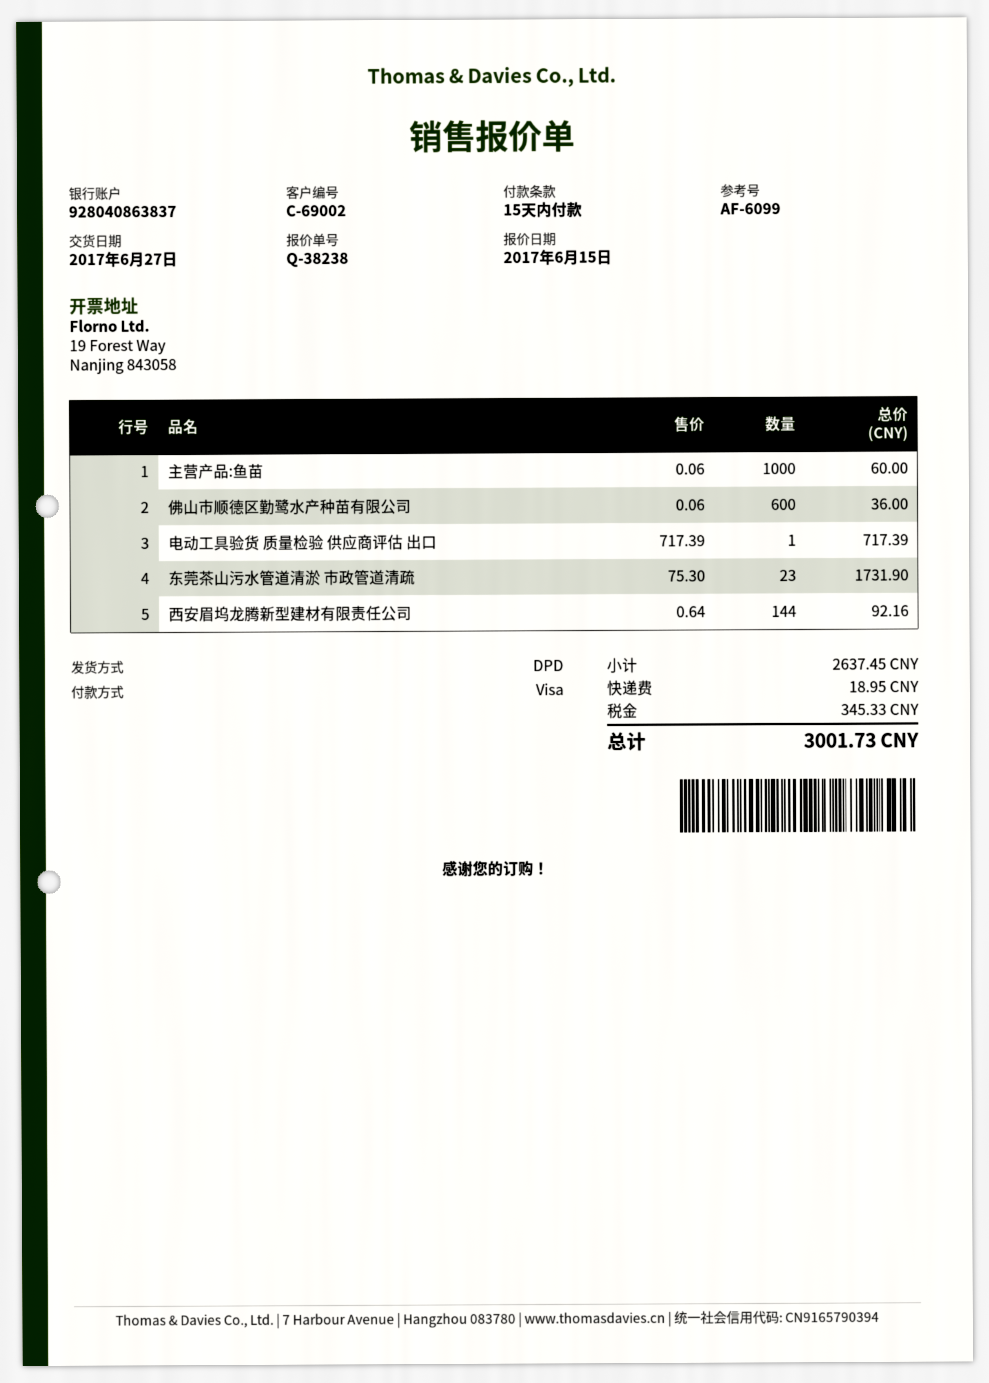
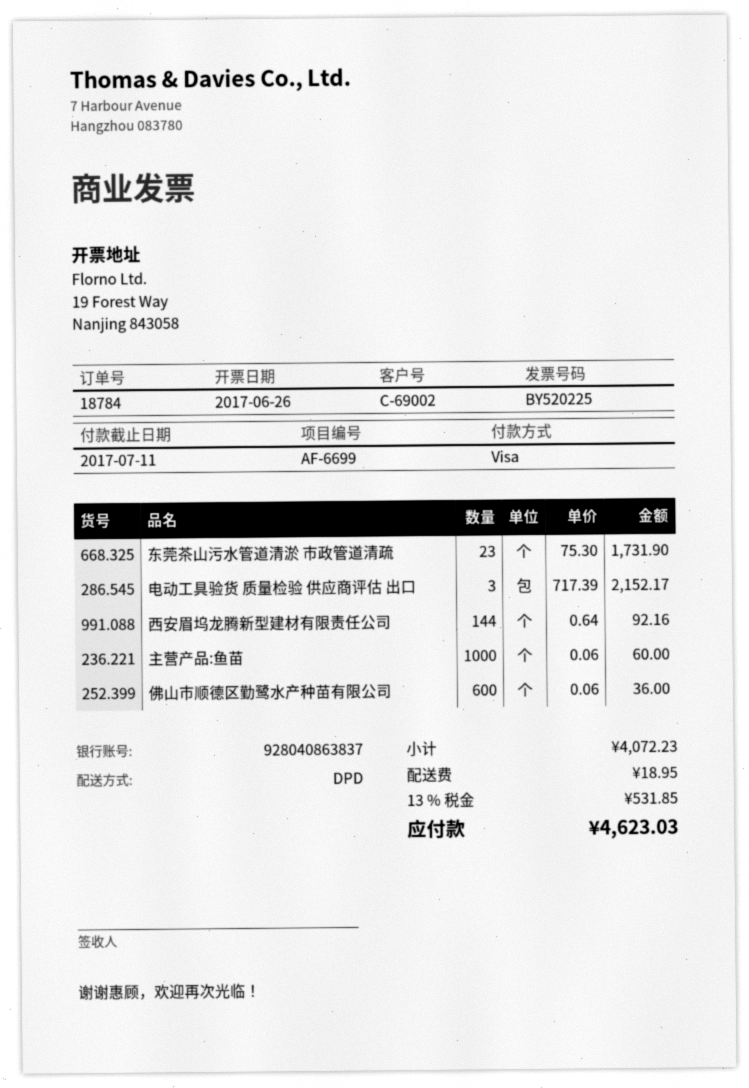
reference: AF-6099 -> AF-6699
电动工具验货 质量检验 供应商评估 出口: 1 x 717.39 = 717.39 -> 3 x 717.39 = 2152.17
subtotal: 2637.45 -> 4072.23
tax: 345.33 -> 531.85
total: 3001.73 -> 4623.03

